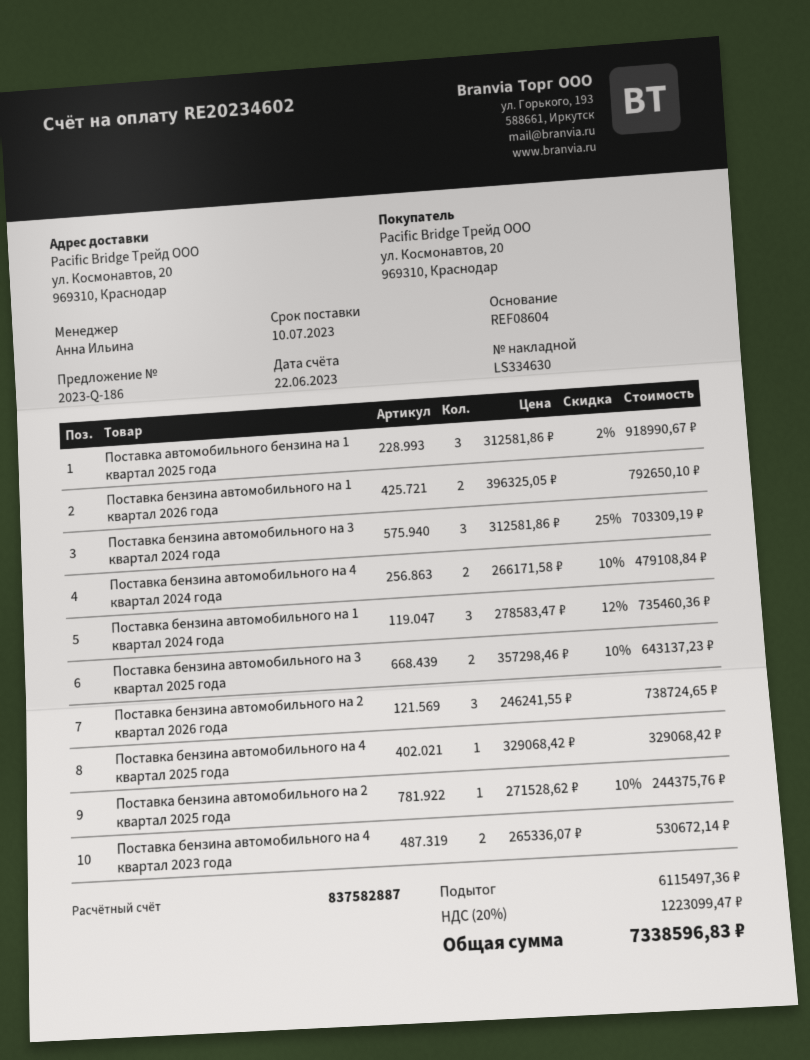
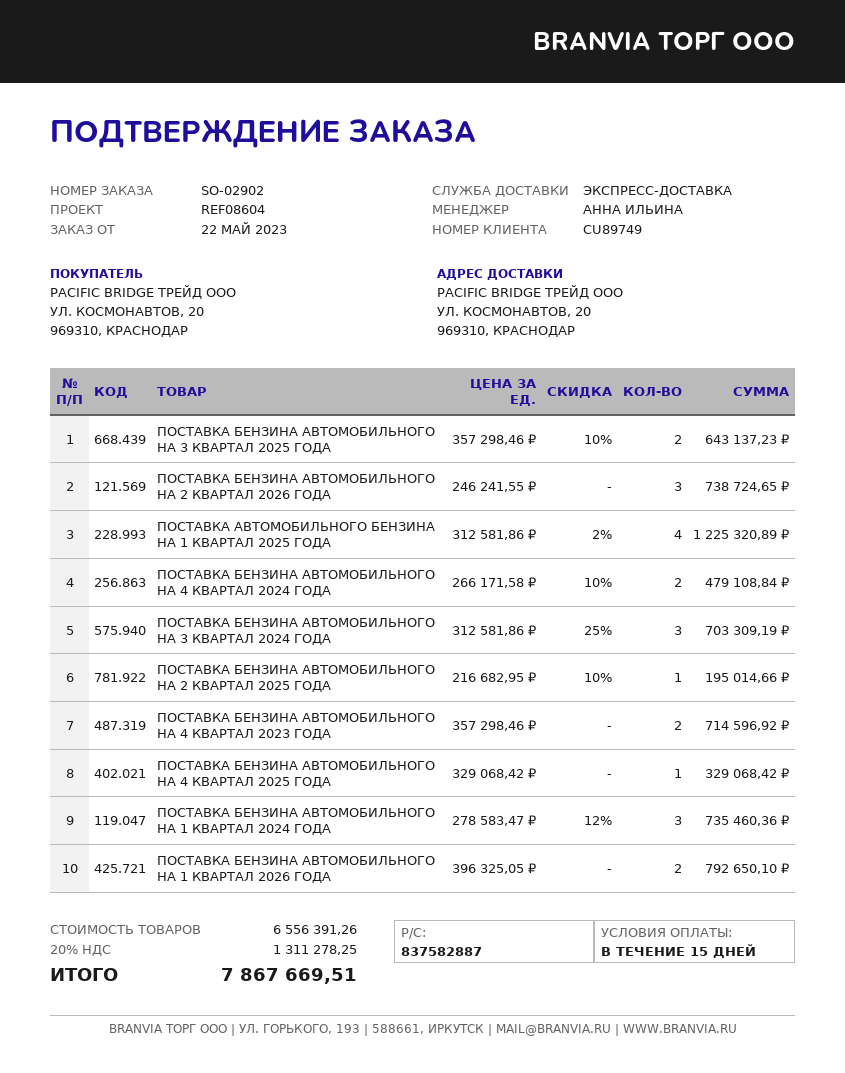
Поставка автомобильного бензина на 1 квартал 2025 года: 3 x 312581.86 - 2% = 918990.67 -> 4 x 312581.86 - 2% = 1225320.89
Поставка бензина автомобильного на 2 квартал 2025 года: 1 x 271528.62 - 10% = 244375.76 -> 1 x 216682.95 - 10% = 195014.66
Поставка бензина автомобильного на 4 квартал 2023 года: 2 x 265336.07 = 530672.14 -> 2 x 357298.46 = 714596.92
subtotal: 6115497.36 -> 6556391.26
tax: 20% = 1223099.47 -> 20% = 1311278.25
total: 7338596.83 -> 7867669.51

